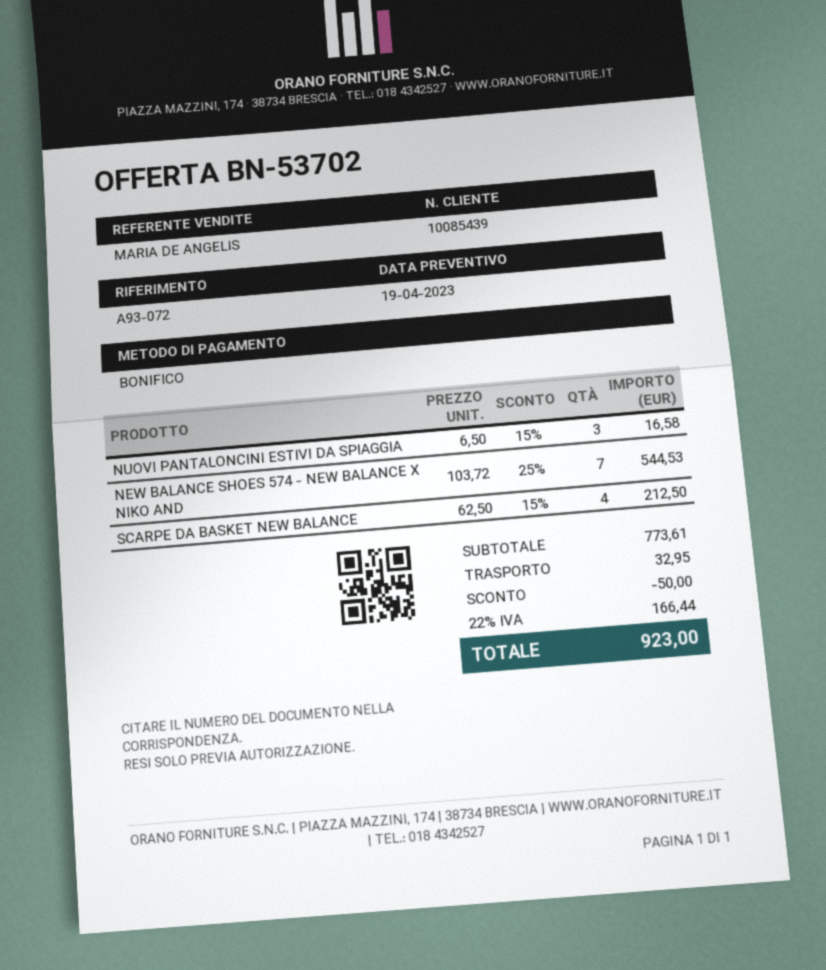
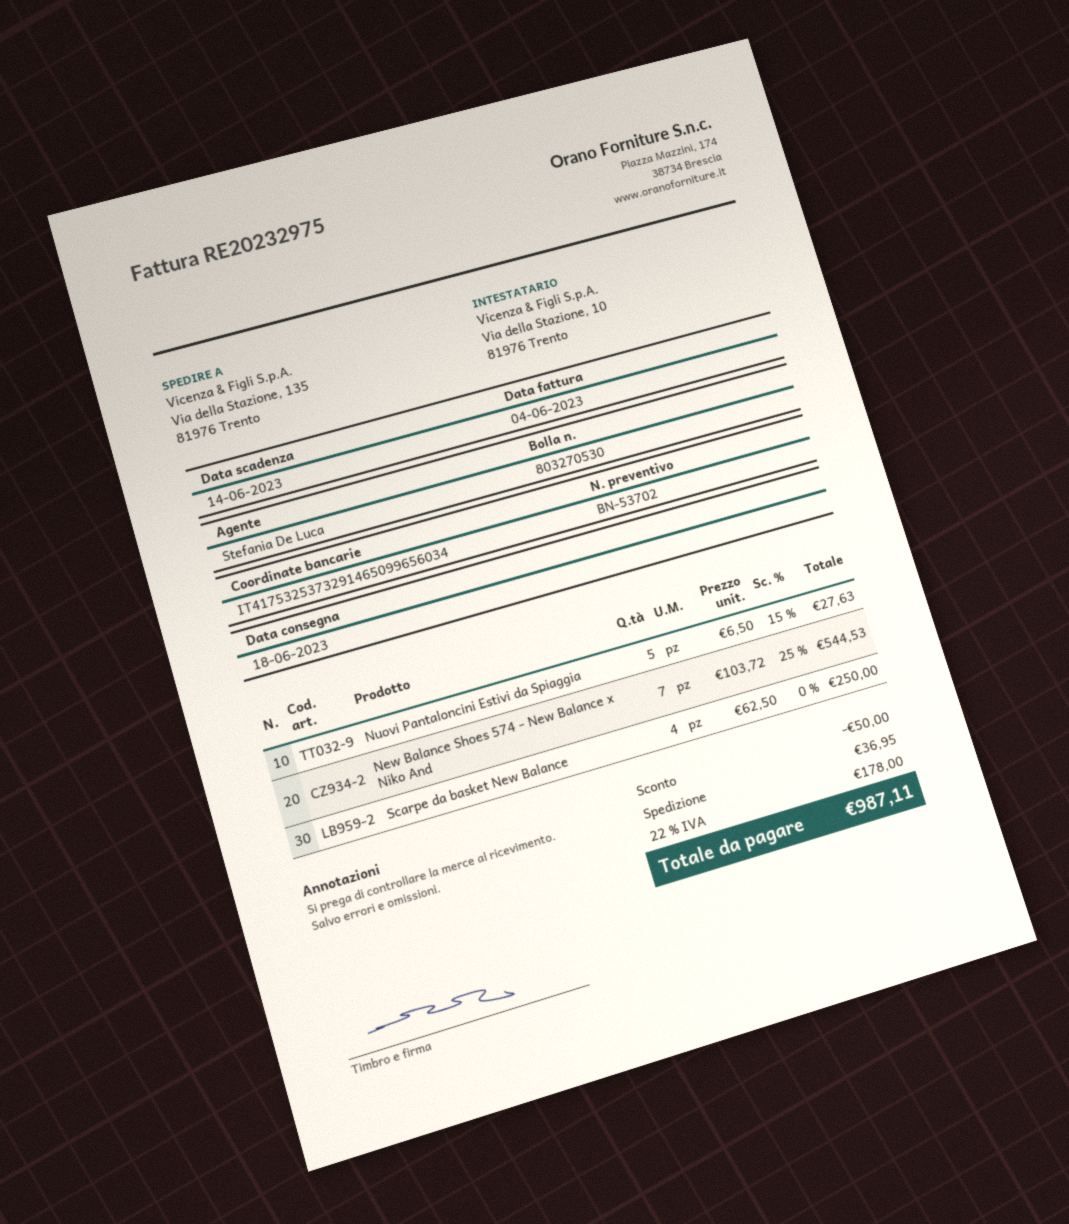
sales rep: MARIA DE ANGELIS -> Stefania De Luca
NUOVI PANTALONCINI ESTIVI DA SPIAGGIA: 3 x 6.50 - 15% = 16.58 -> 5 x 6.50 - 15% = 27.63
SCARPE DA BASKET NEW BALANCE: 4 x 62.50 - 15% = 212.50 -> 4 x 62.50 = 250.00
shipping: 32.95 -> 36.95
tax: 22% = 166.44 -> 22% = 178.00
total: 923.00 -> 987.11

